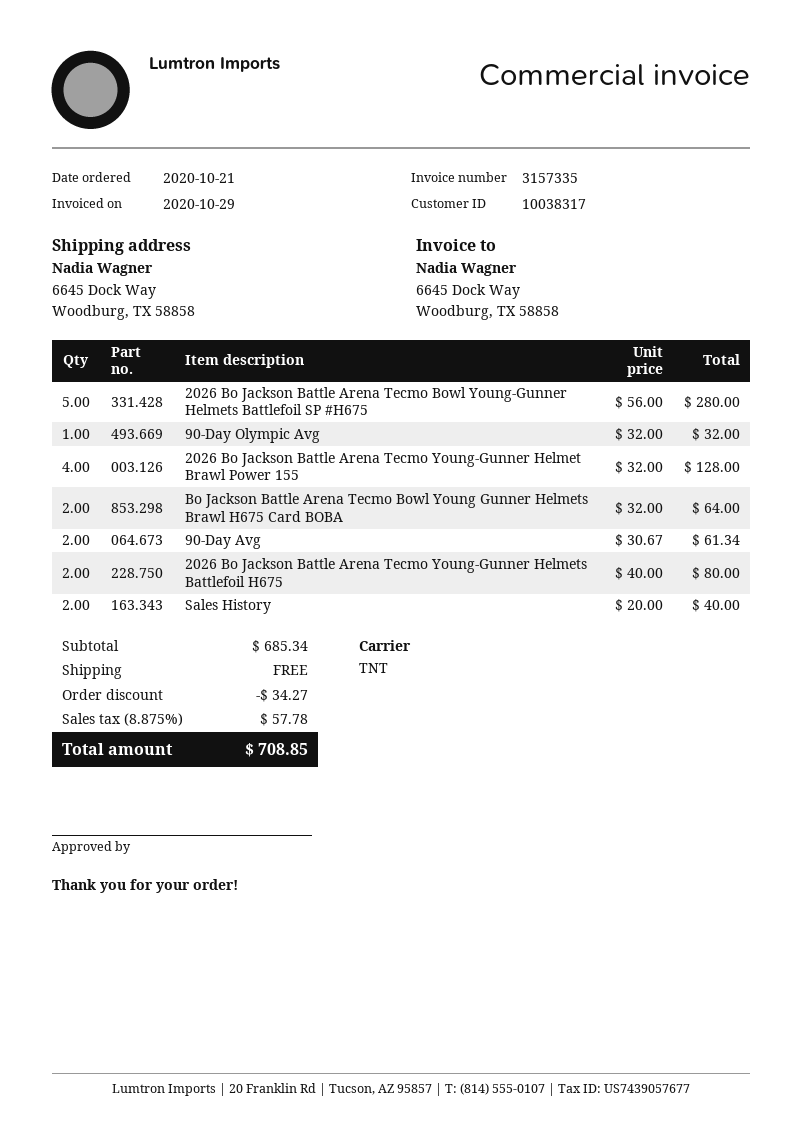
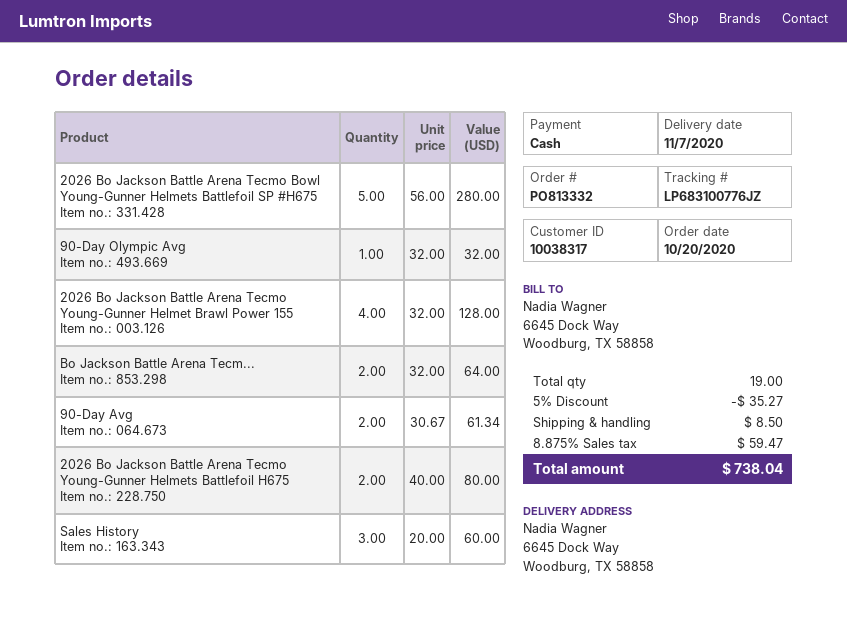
order date: 2020-10-21 -> 2020-10-20
Sales History: 2 x 20.00 = 40.00 -> 3 x 20.00 = 60.00
discount: 34.27 -> 35.27
shipping: 0.00 -> 8.50
tax: 8.875% = 57.78 -> 8.875% = 59.47
total: 708.85 -> 738.04

